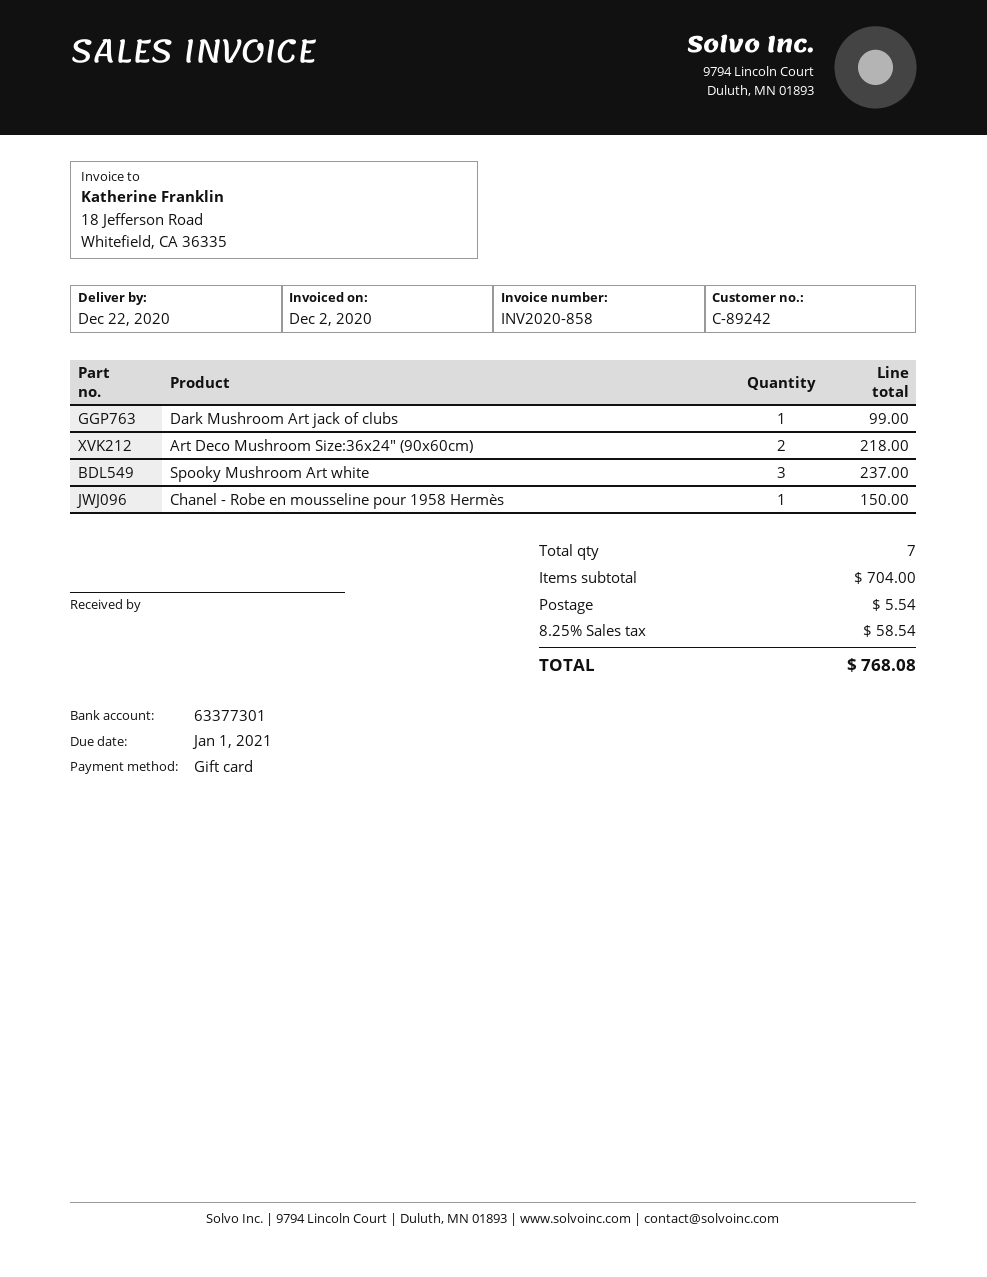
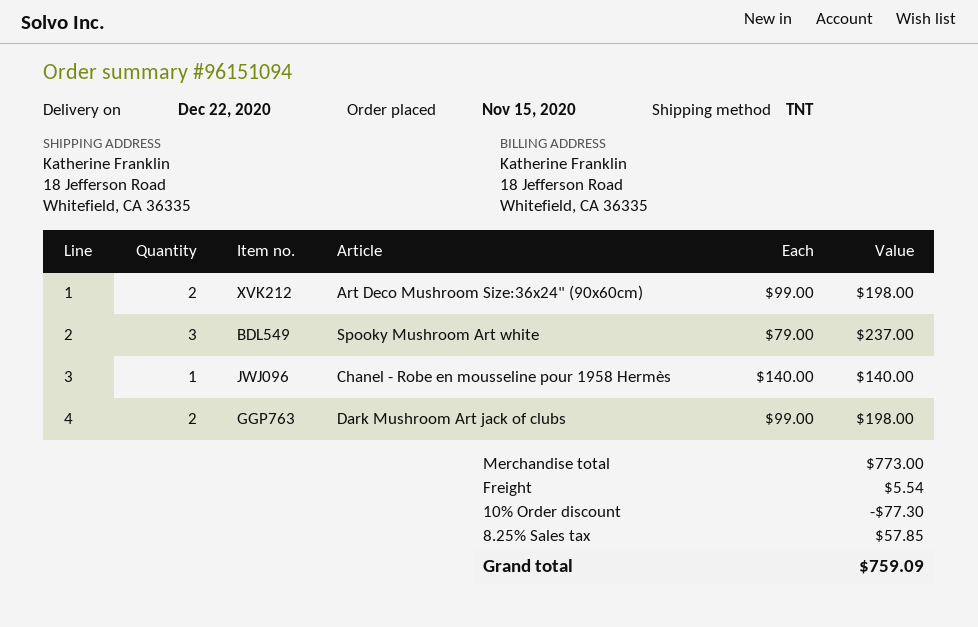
Dark Mushroom Art jack of clubs: 1 for 99.00 -> 2 for 198.00
Art Deco Mushroom Size:36x24" (90x60cm): 2 for 218.00 -> 2 for 198.00
Chanel - Robe en mousseline pour 1958 Hermès: 1 for 150.00 -> 1 for 140.00
subtotal: 704.00 -> 773.00
discount: none -> 10% = 77.30
tax: 8.25% = 58.54 -> 8.25% = 57.85
total: 768.08 -> 759.09

